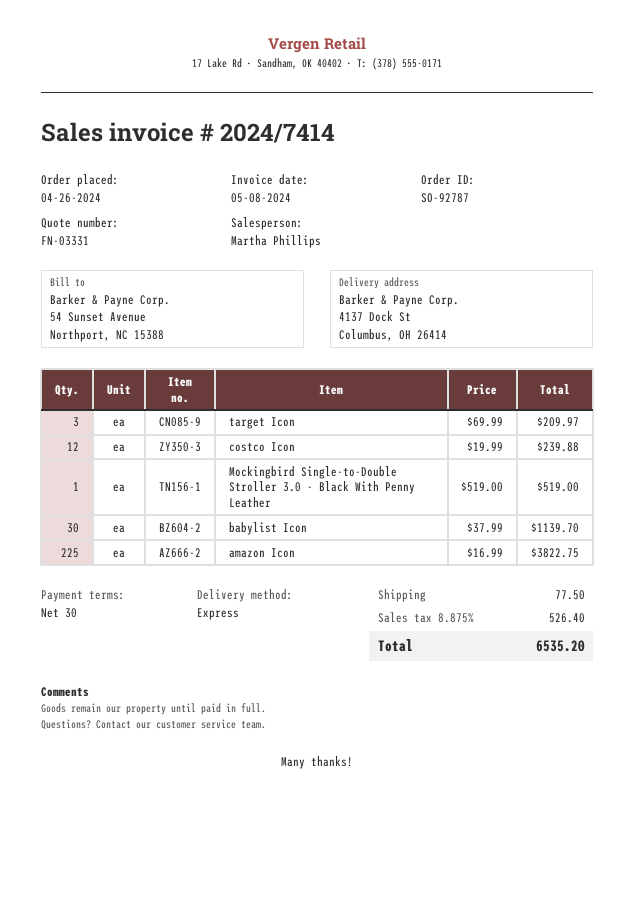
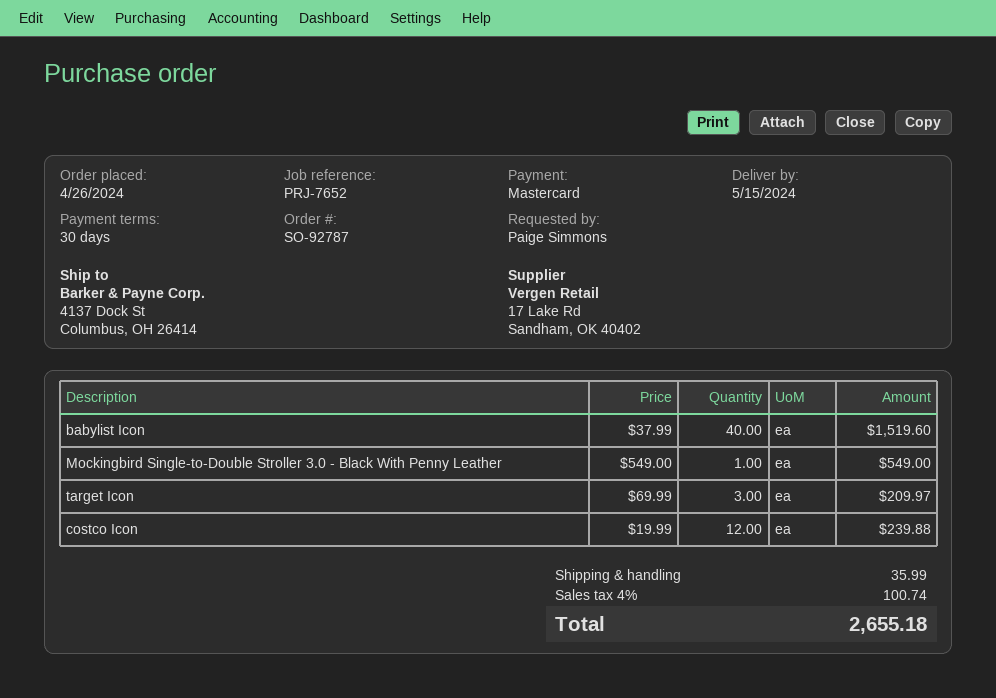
Mockingbird Single-to-Double Stroller 3.0 - Black With Penny Leather: 1 x 519.00 = 519.00 -> 1 x 549.00 = 549.00
babylist Icon: 30 x 37.99 = 1139.70 -> 40 x 37.99 = 1519.60
amazon Icon: 225 x 16.99 = 3822.75 -> none
shipping: 77.50 -> 35.99
tax: 8.875% = 526.40 -> 4% = 100.74
total: 6535.20 -> 2655.18

